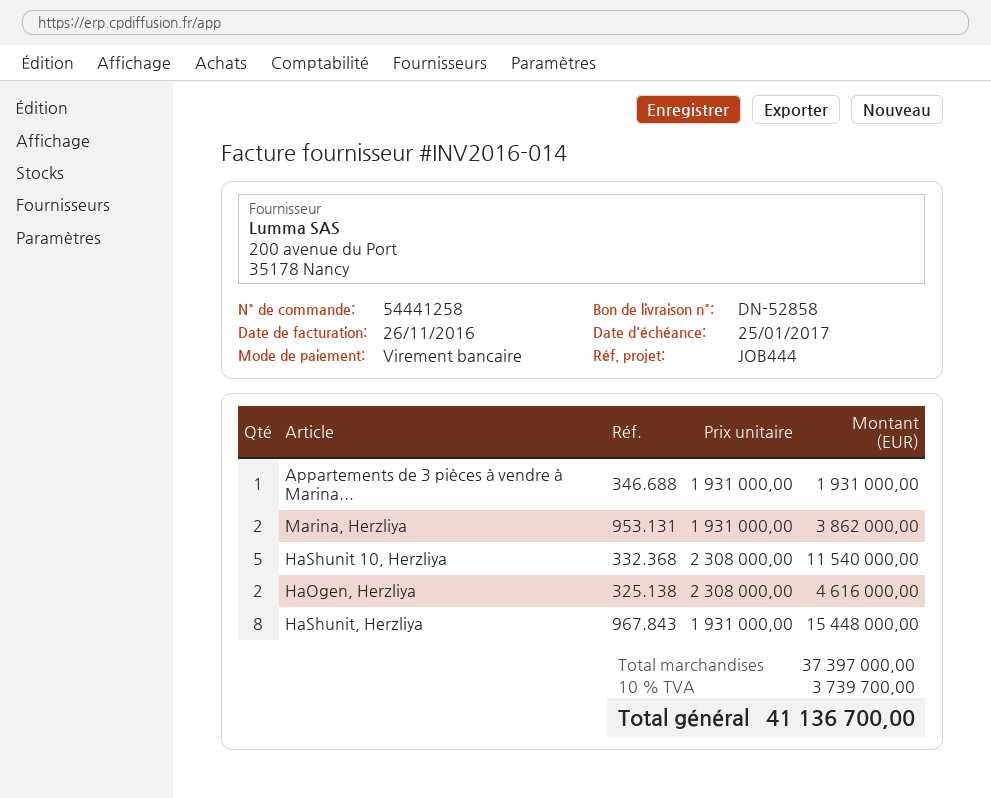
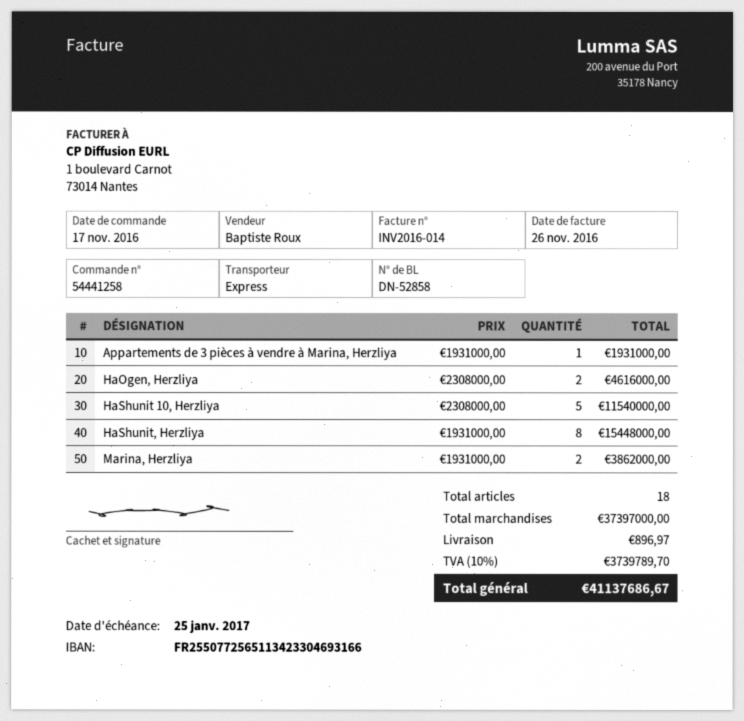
shipping: none -> 896.97
tax: 10% = 3739700.00 -> 10% = 3739789.70
total: 41136700.00 -> 41137686.67

